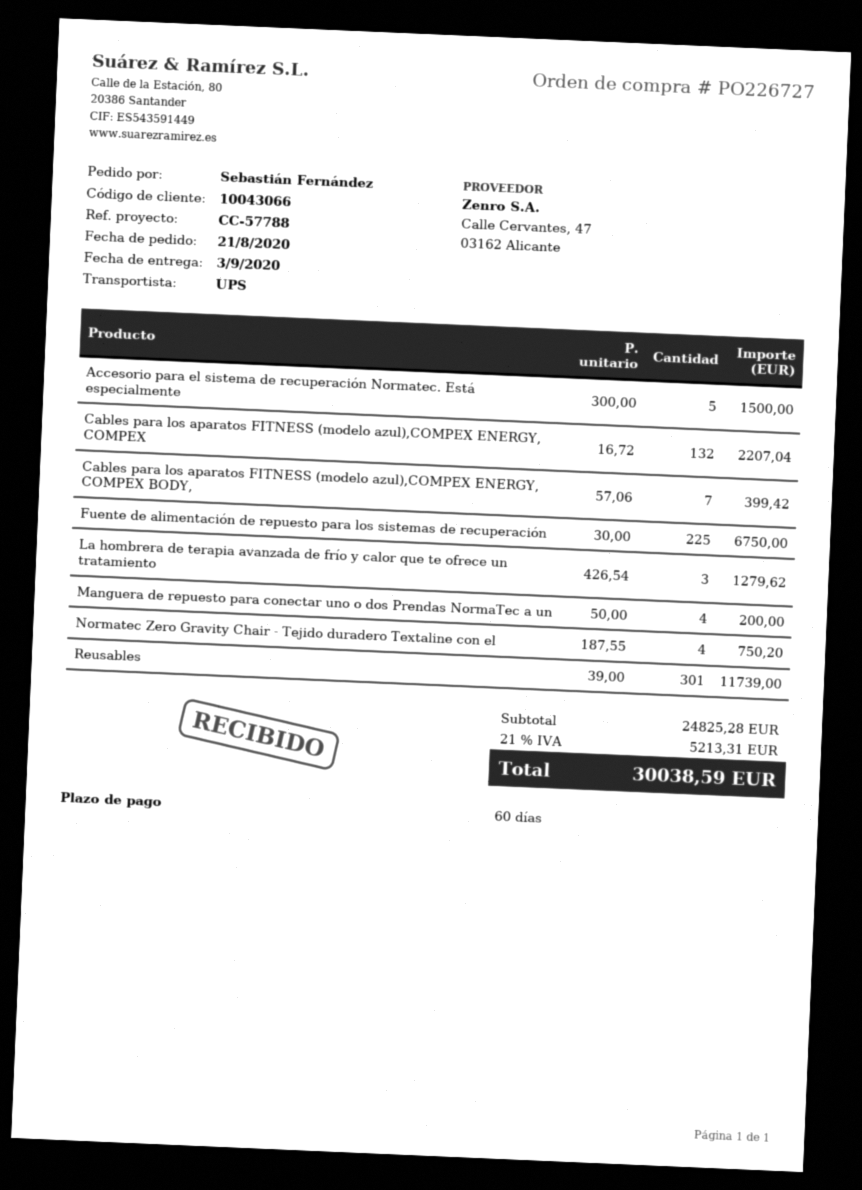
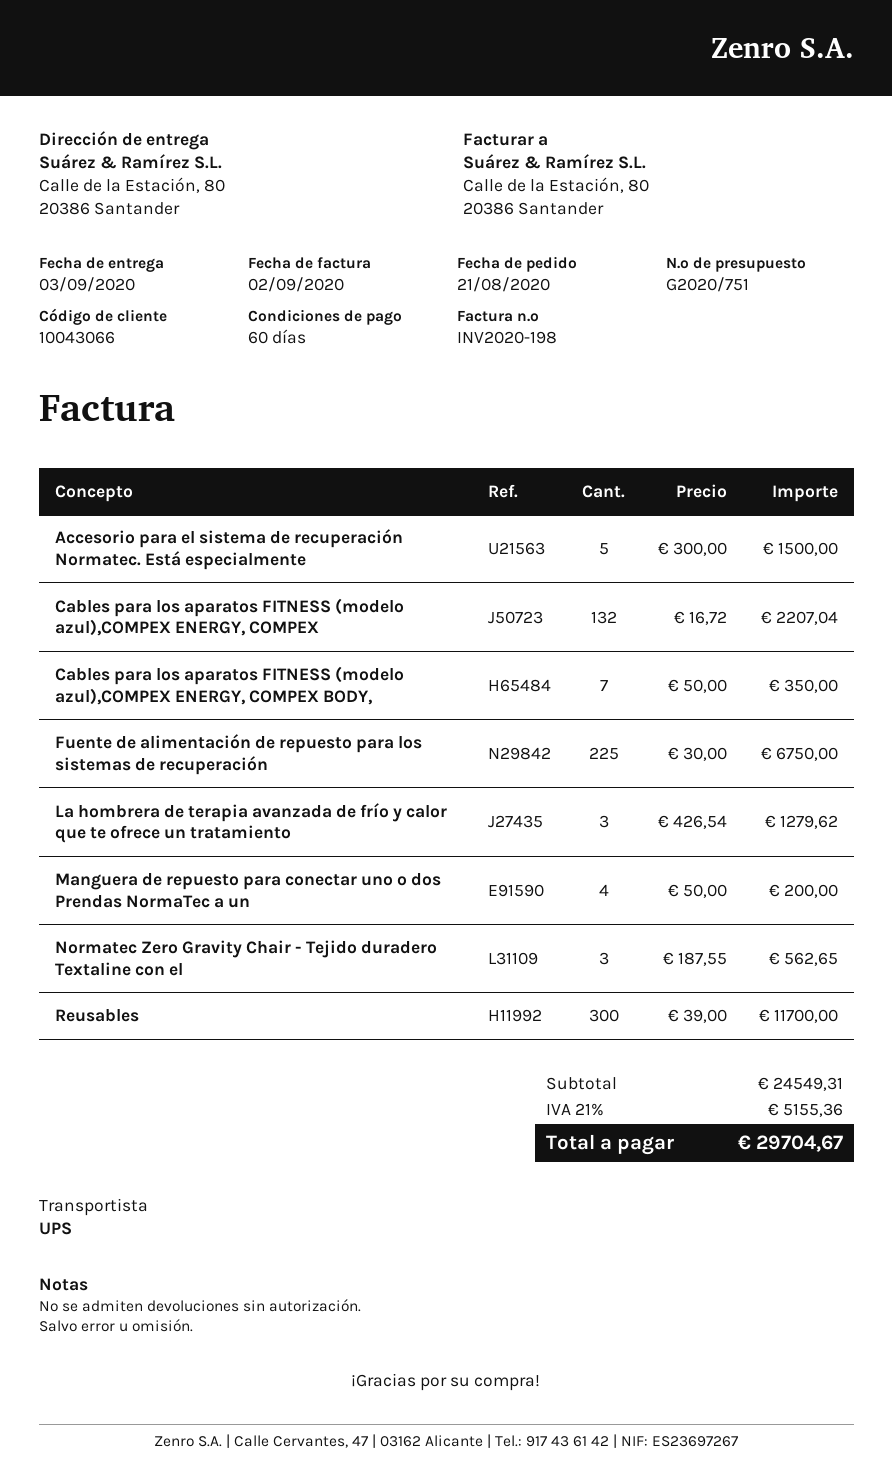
Cables para los aparatos FITNESS (modelo azul),COMPEX ENERGY, COMPEX BODY,: 7 x 57.06 = 399.42 -> 7 x 50.00 = 350.00
Normatec Zero Gravity Chair - Tejido duradero Textaline con el: 4 x 187.55 = 750.20 -> 3 x 187.55 = 562.65
Reusables: 301 x 39.00 = 11739.00 -> 300 x 39.00 = 11700.00
subtotal: 24825.28 -> 24549.31
tax: 21% = 5213.31 -> 21% = 5155.36
total: 30038.59 -> 29704.67

